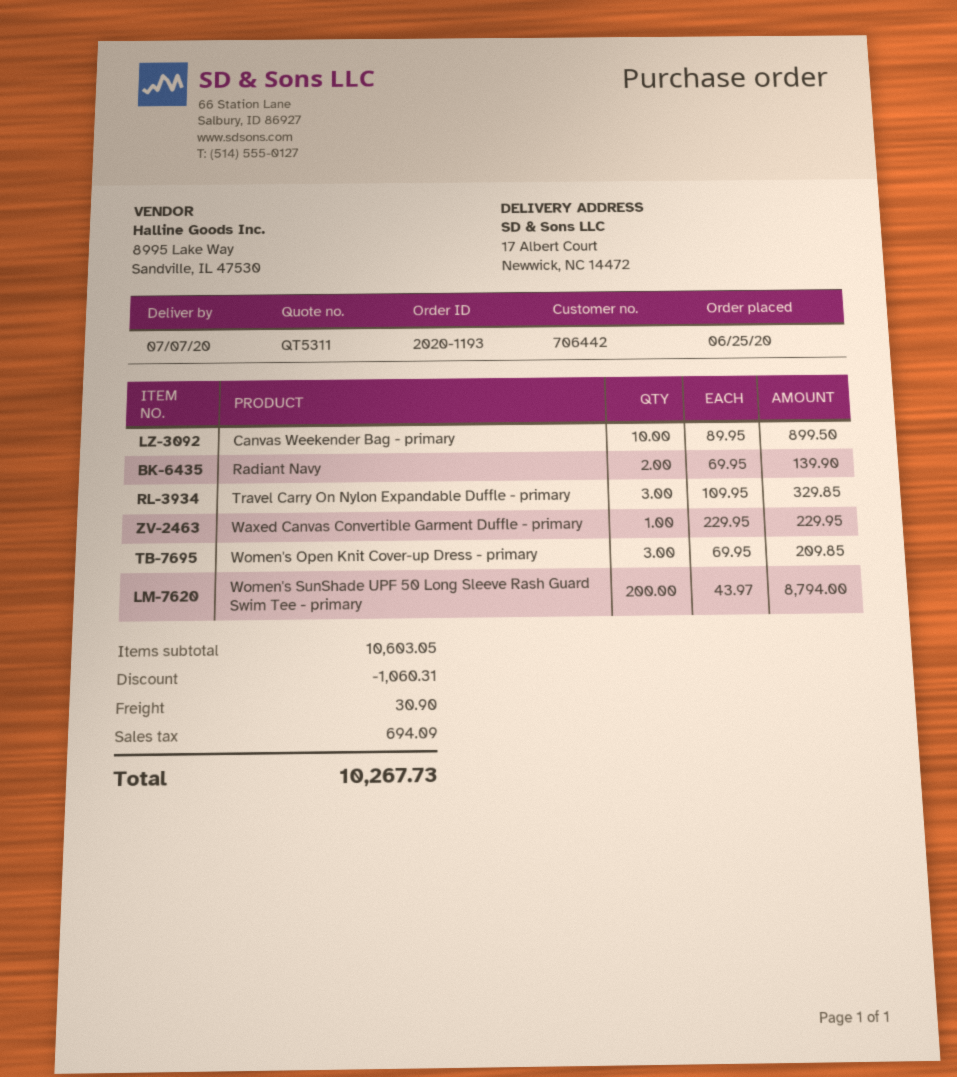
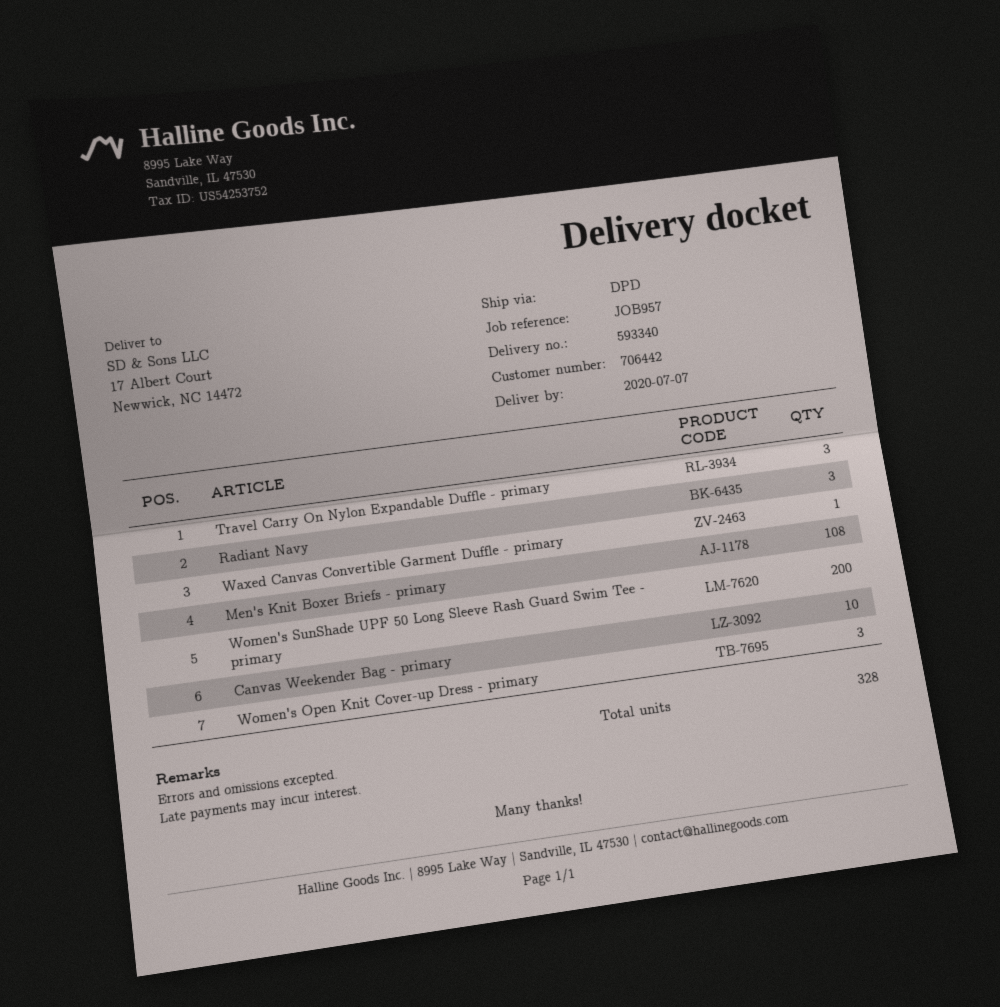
Radiant Navy: 2 -> 3
Men's Knit Boxer Briefs - primary: none -> 108

